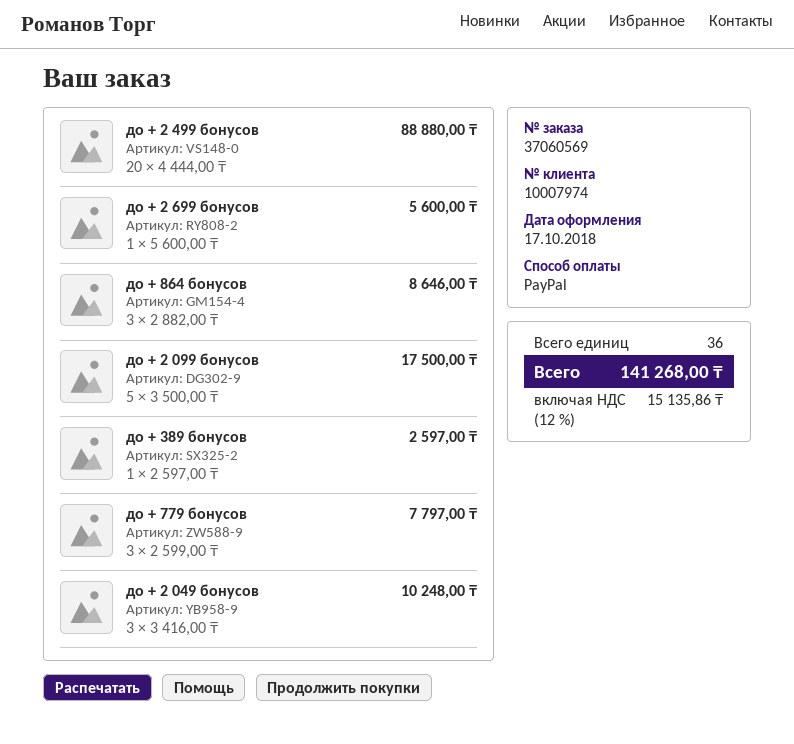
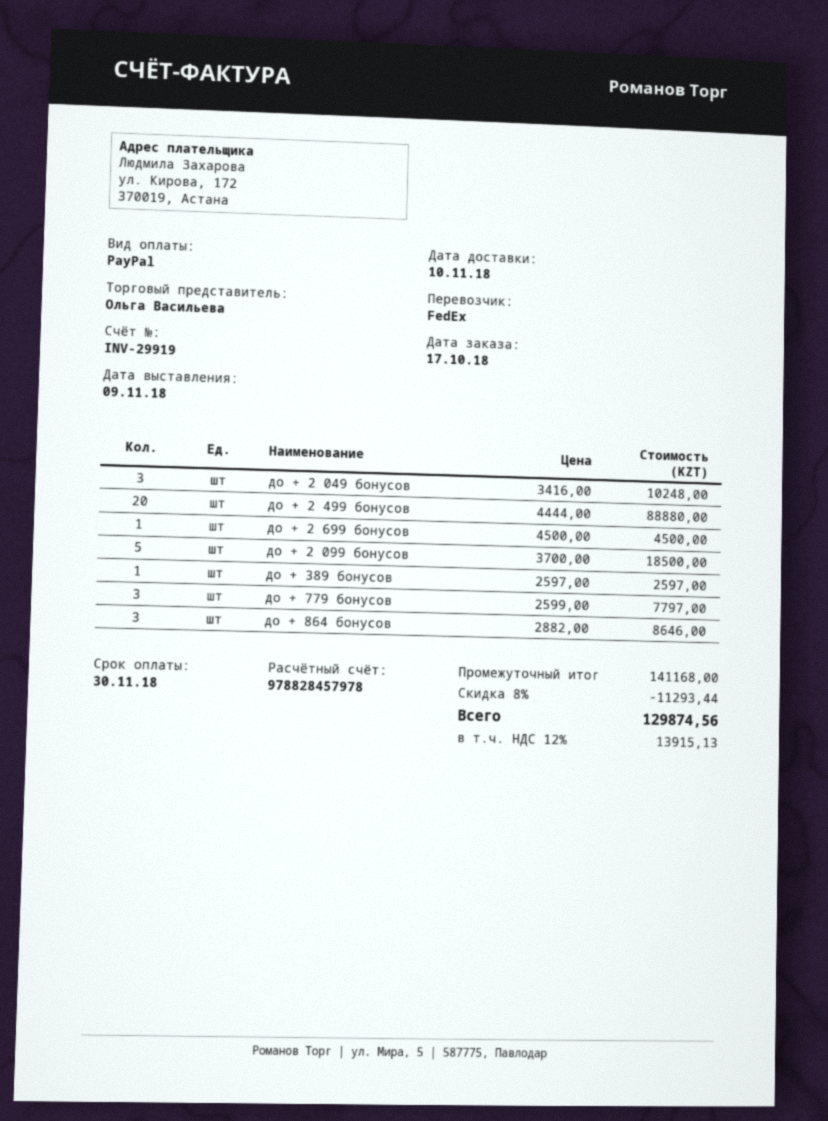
до + 2 699 бонусов: 1 x 5600.00 = 5600.00 -> 1 x 4500.00 = 4500.00
до + 2 099 бонусов: 5 x 3500.00 = 17500.00 -> 5 x 3700.00 = 18500.00
discount: none -> 8% = 11293.44
tax: 12% = 15135.86 -> 12% = 13915.13
total: 141268.00 -> 129874.56

